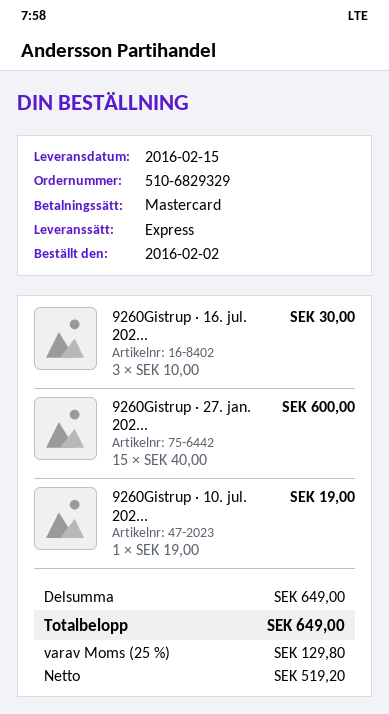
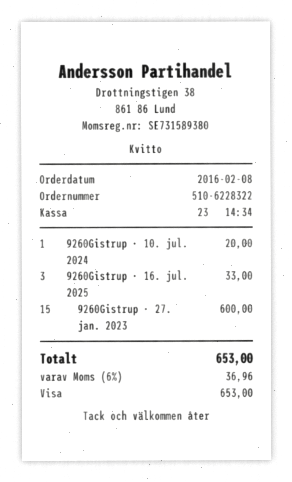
order number: 510-6829329 -> 510-6228322
order date: 2016-02-02 -> 2016-02-08
payment method: Mastercard -> Visa
9260Gistrup · 16. jul. 202...: 3 for 30.00 -> 3 for 33.00
9260Gistrup · 10. jul. 202...: 1 for 19.00 -> 1 for 20.00
tax: 25% = 129.80 -> 6% = 36.96
total: 649.00 -> 653.00

